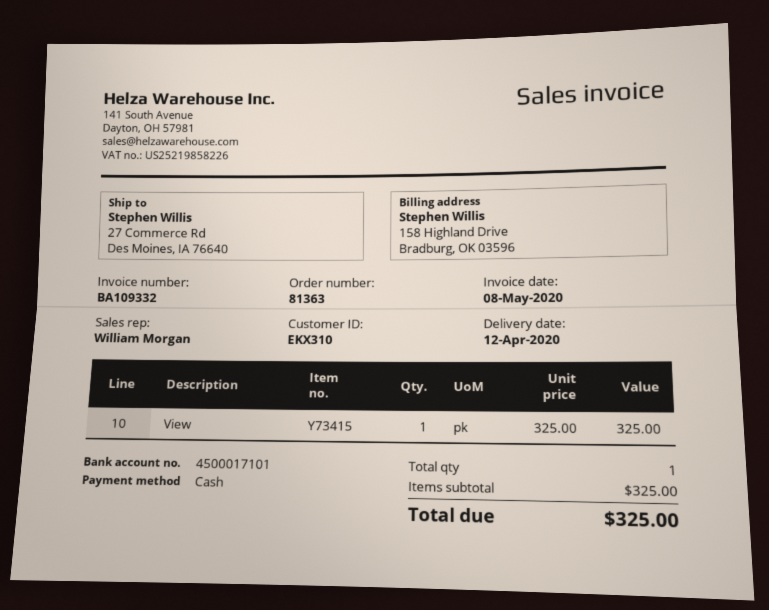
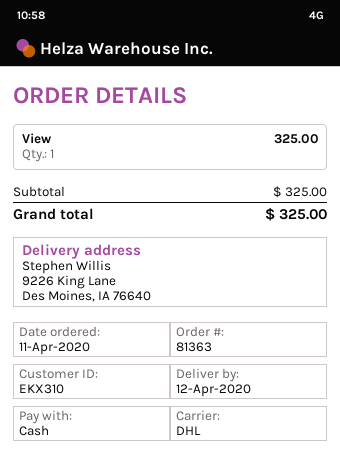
ship to: 27 Commerce Rd, Des Moines, IA 76640 -> 9226 King Lane, Des Moines, IA 76640

